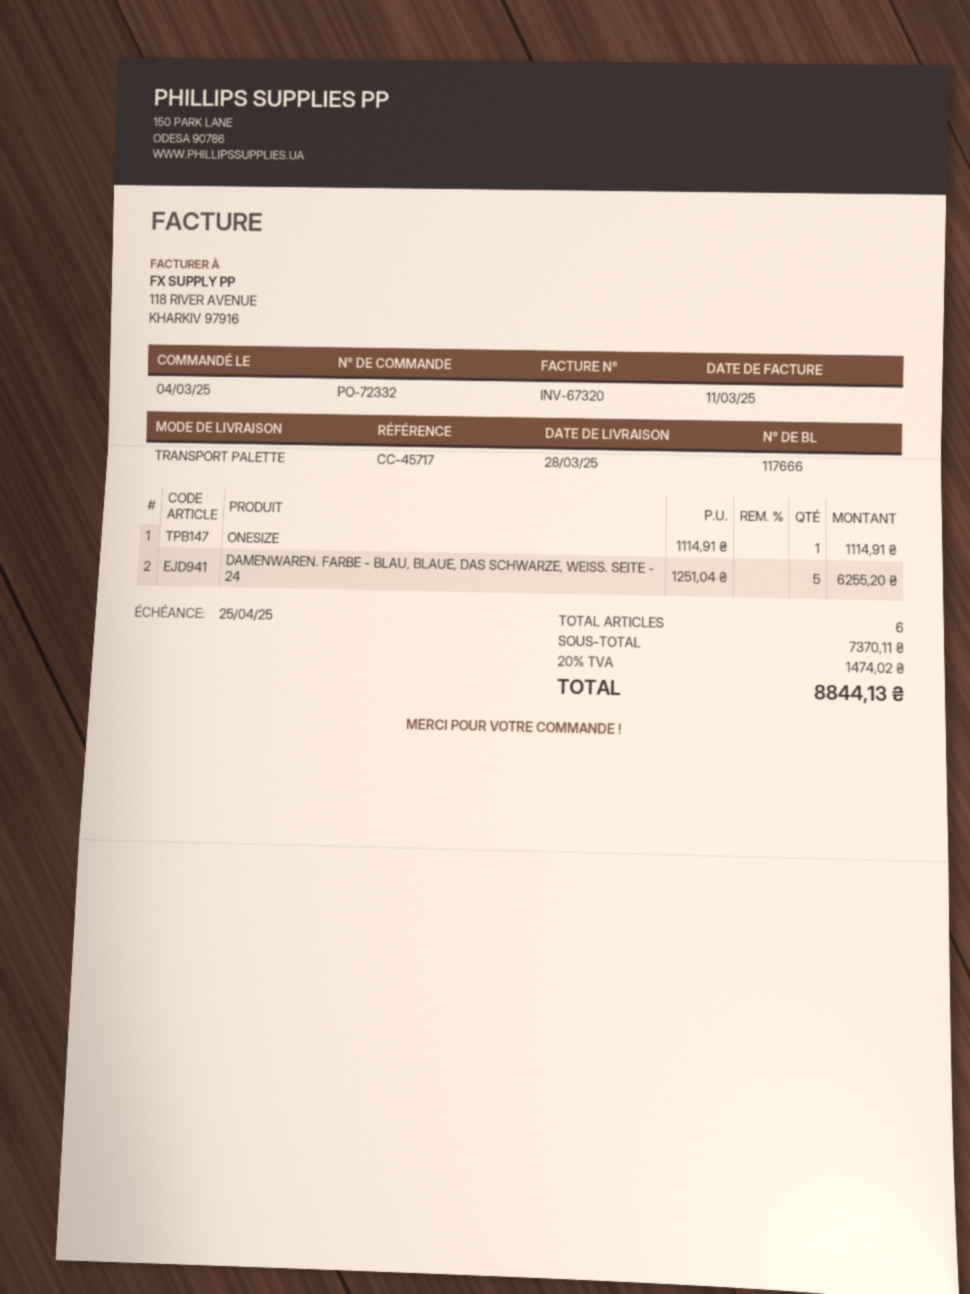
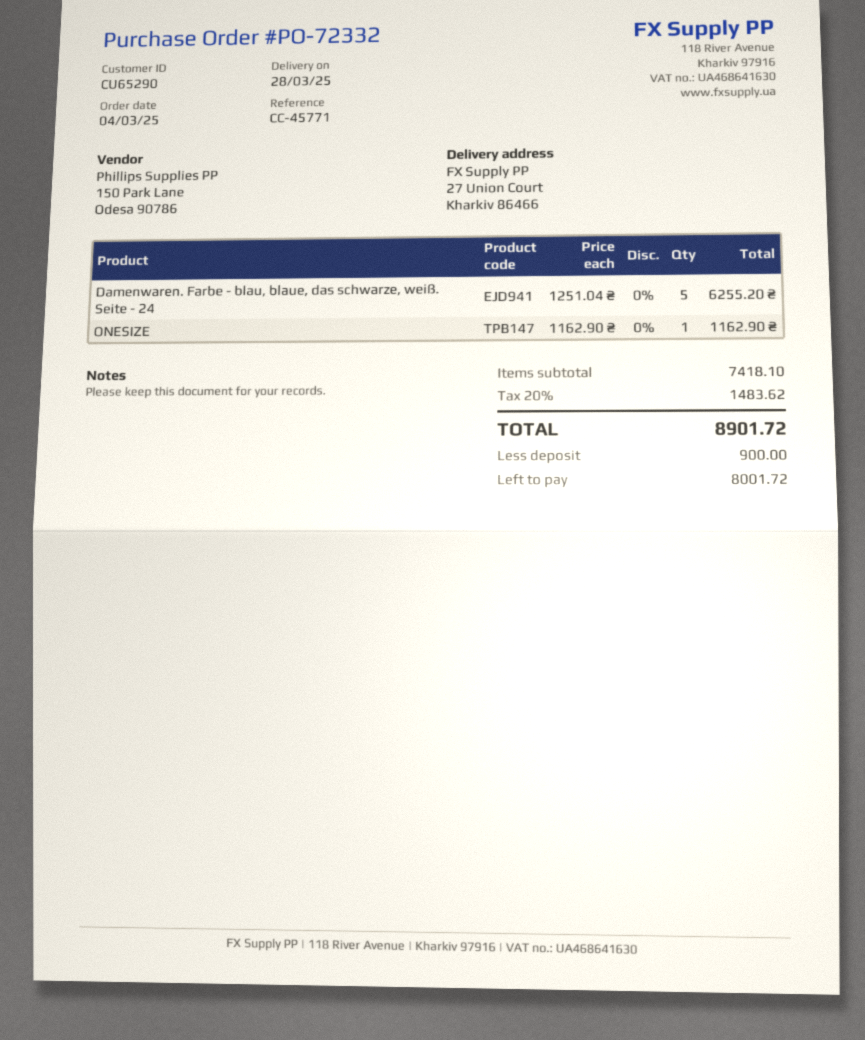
reference: CC-45717 -> CC-45771
ONESIZE: 1 x 1114.91 = 1114.91 -> 1 x 1162.90 = 1162.90
subtotal: 7370.11 -> 7418.10
tax: 20% = 1474.02 -> 20% = 1483.62
total: 8844.13 -> 8901.72

